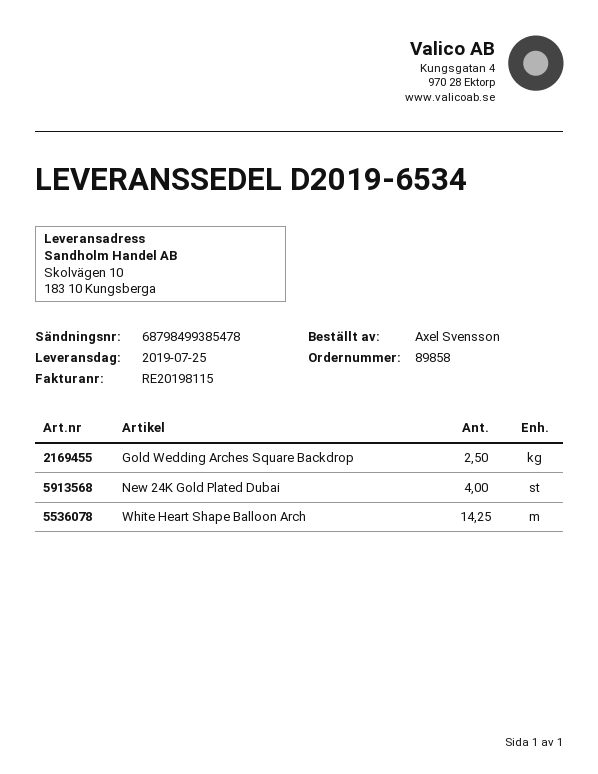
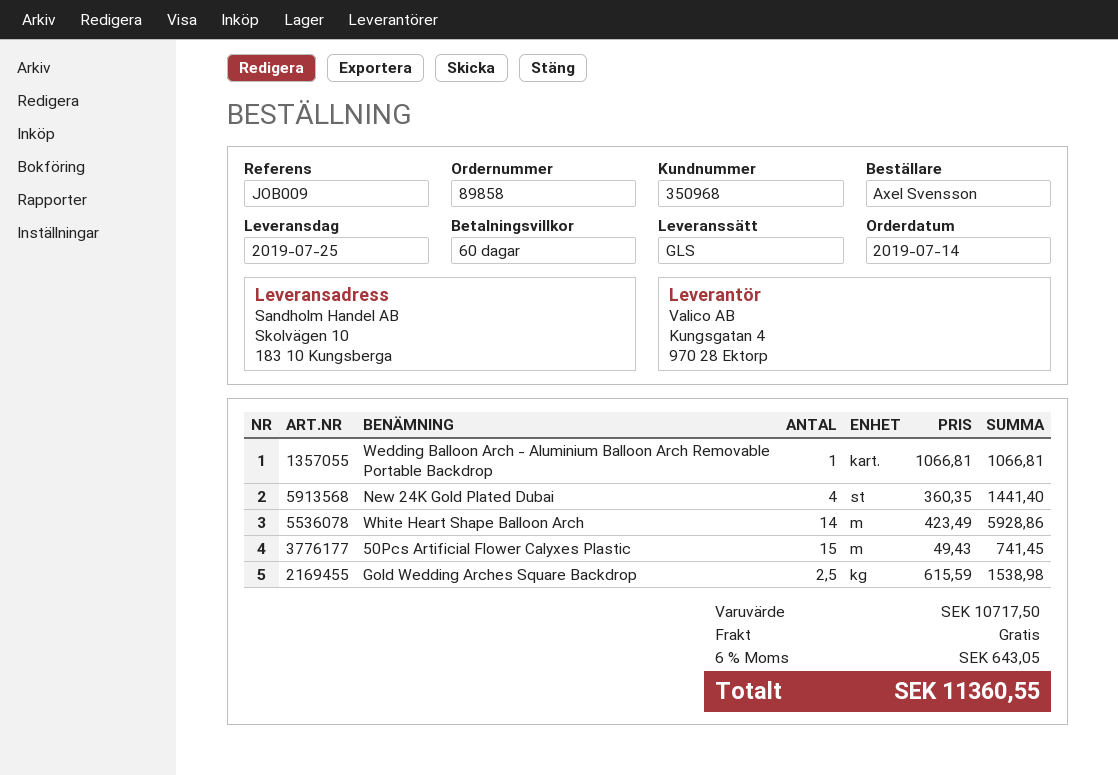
White Heart Shape Balloon Arch: 14.25 -> 14
Wedding Balloon Arch - Aluminium Balloon Arch Removable Portable Backdrop: none -> 1
50Pcs Artificial Flower Calyxes Plastic: none -> 15

